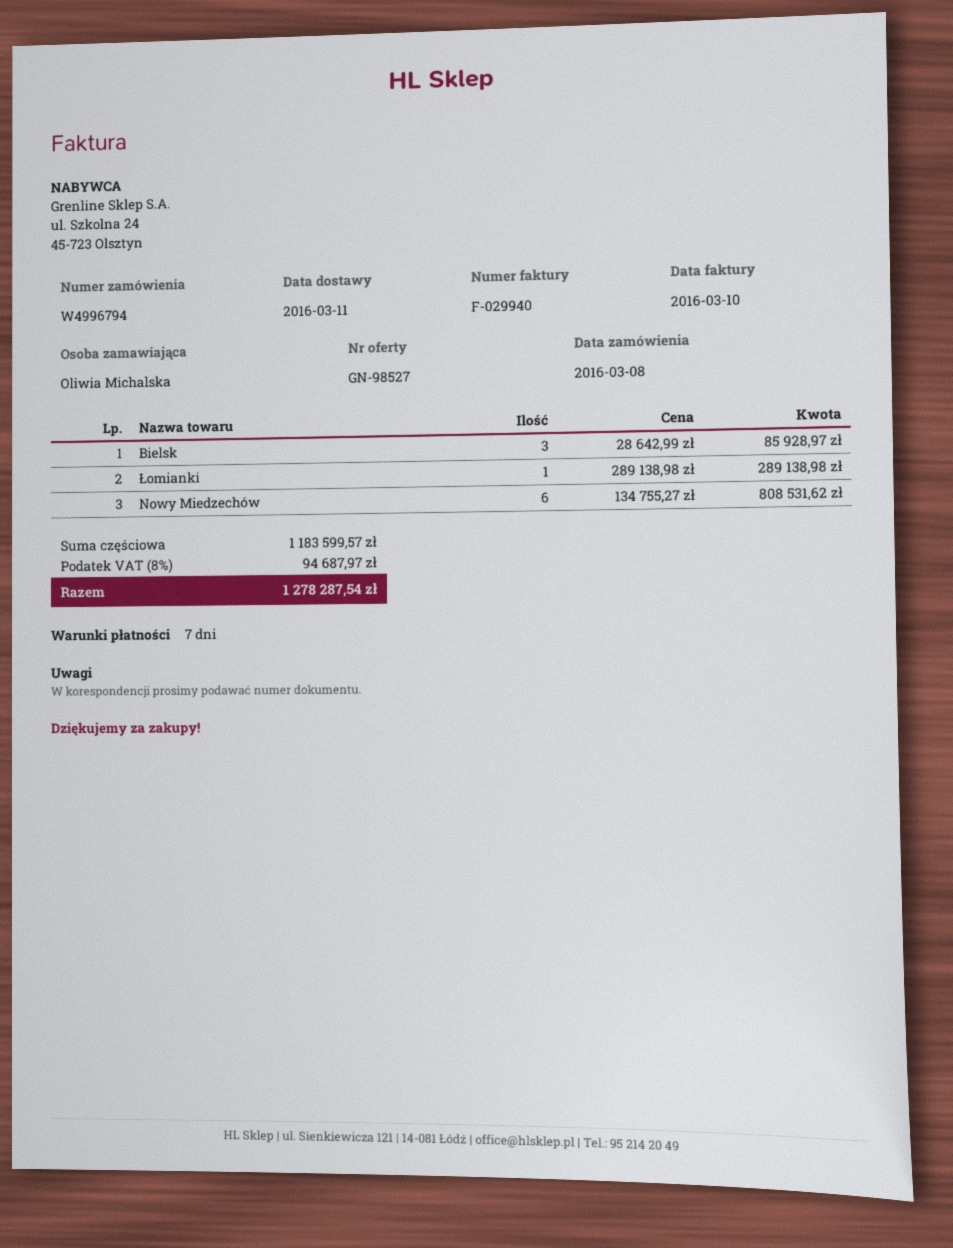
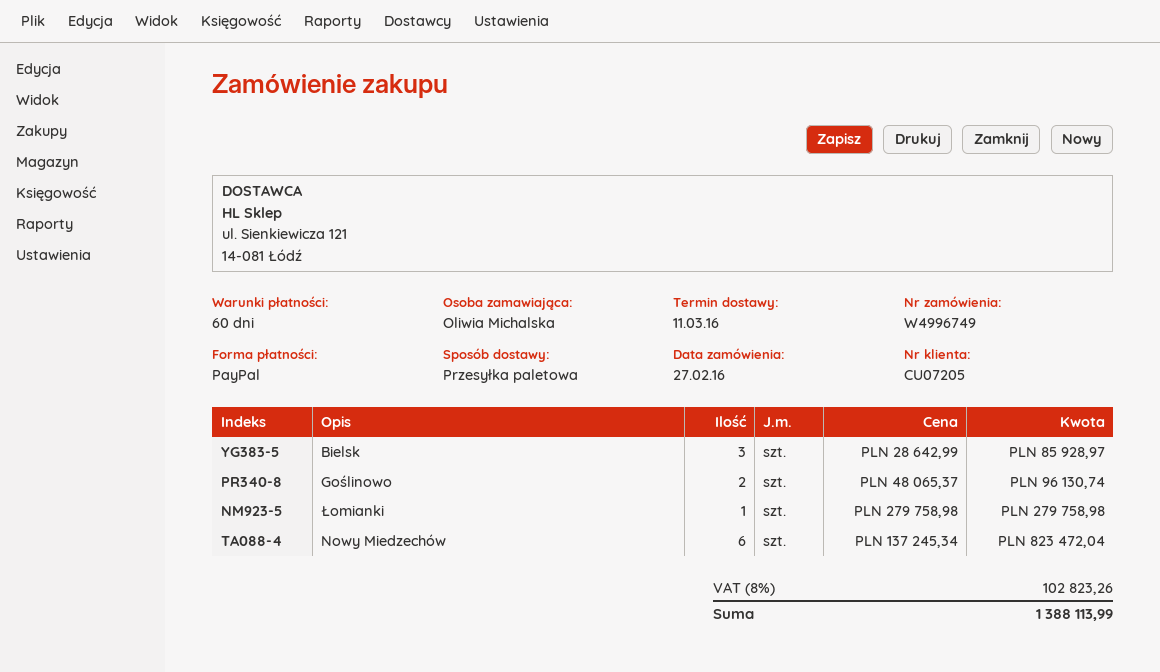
order number: W4996794 -> W4996749
order date: 2016-03-08 -> 2016-02-27
payment terms: 7 days -> 60 days
Łomianki: 1 x 289138.98 = 289138.98 -> 1 x 279758.98 = 279758.98
Nowy Miedzechów: 6 x 134755.27 = 808531.62 -> 6 x 137245.34 = 823472.04
Goślinowo: none -> 2 x 48065.37 = 96130.74
tax: 8% = 94687.97 -> 8% = 102823.26
total: 1278287.54 -> 1388113.99

